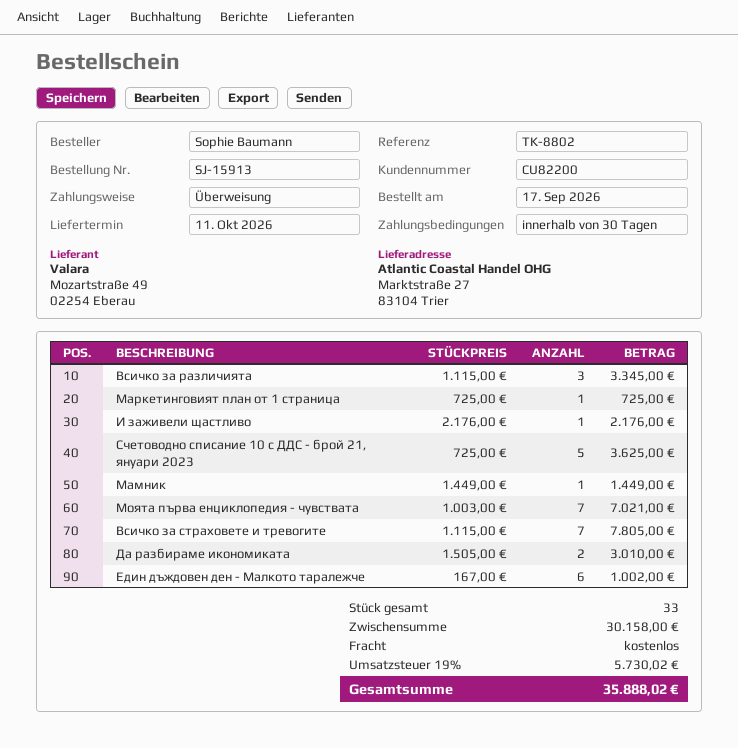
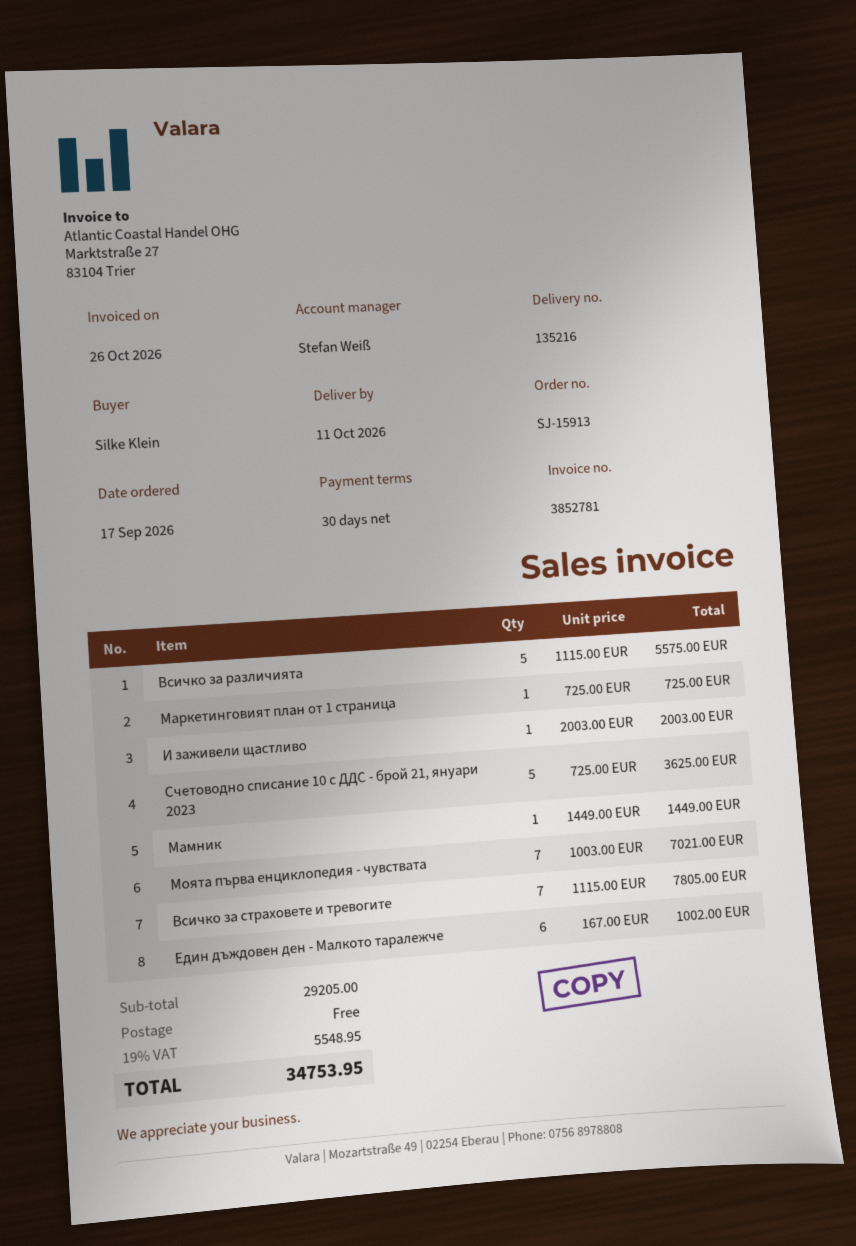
ordered by: Sophie Baumann -> Silke Klein
Всичко за различията: 3 x 1115.00 = 3345.00 -> 5 x 1115.00 = 5575.00
И заживели щастливо: 1 x 2176.00 = 2176.00 -> 1 x 2003.00 = 2003.00
Да разбираме икономиката: 2 x 1505.00 = 3010.00 -> none
subtotal: 30158.00 -> 29205.00
tax: 19% = 5730.02 -> 19% = 5548.95
total: 35888.02 -> 34753.95

